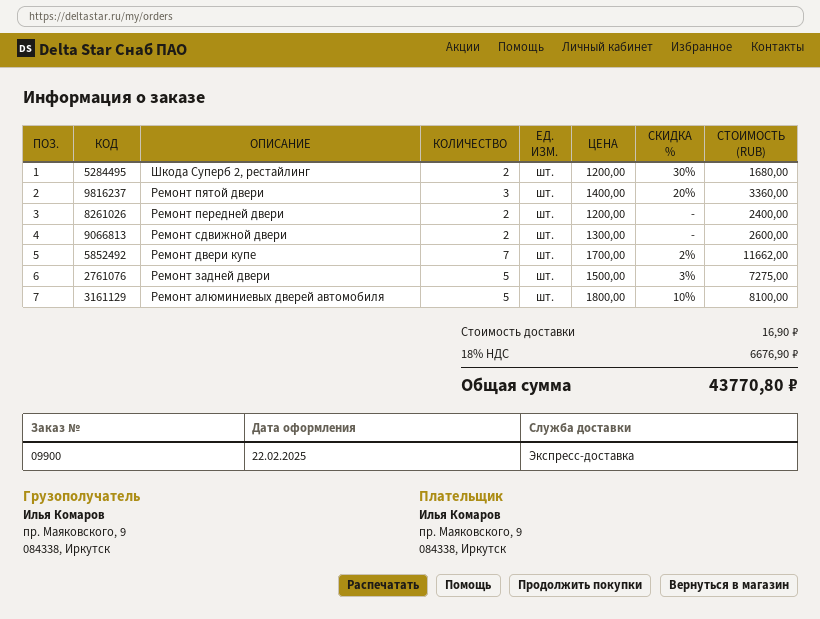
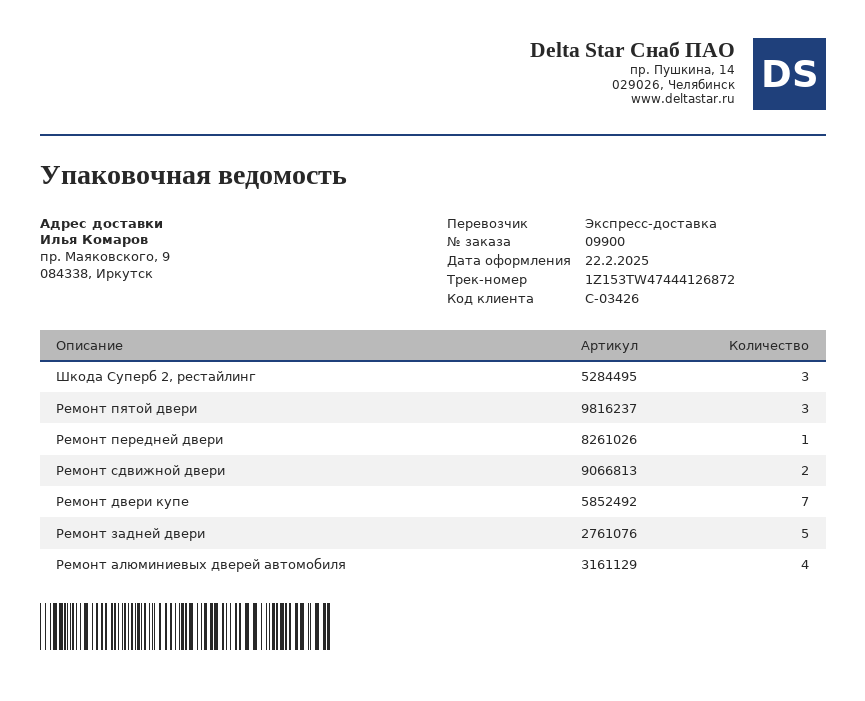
Шкода Суперб 2, рестайлинг: 2 -> 3
Ремонт передней двери: 2 -> 1
Ремонт алюминиевых дверей автомобиля: 5 -> 4

